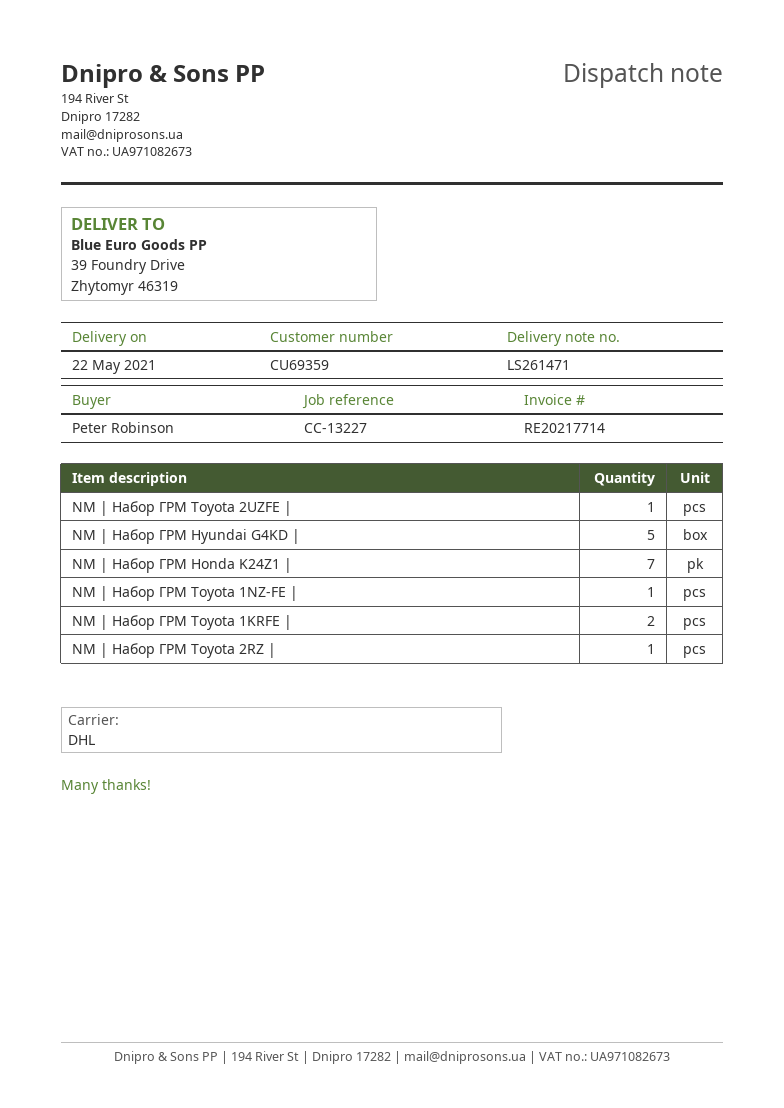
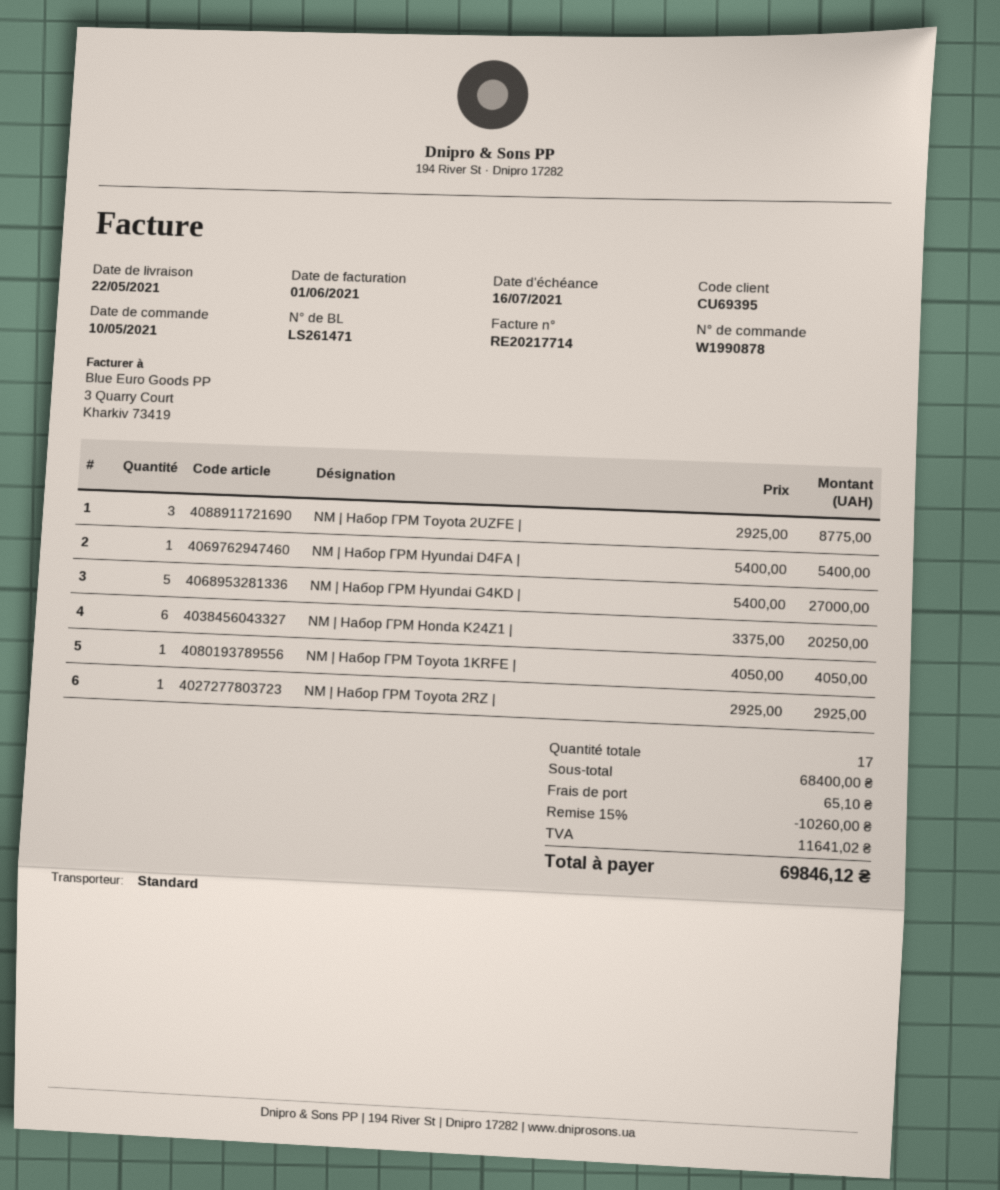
customer number: CU69359 -> CU69395
shipping method: DHL -> standard
NM | Набор ГРМ Toyota 2UZFE |: 1 -> 3
NM | Набор ГРМ Honda K24Z1 |: 7 -> 6
NM | Набор ГРМ Toyota 1NZ-FE |: 1 -> none
NM | Набор ГРМ Toyota 1KRFE |: 2 -> 1
NM | Набор ГРМ Hyundai D4FA |: none -> 1

